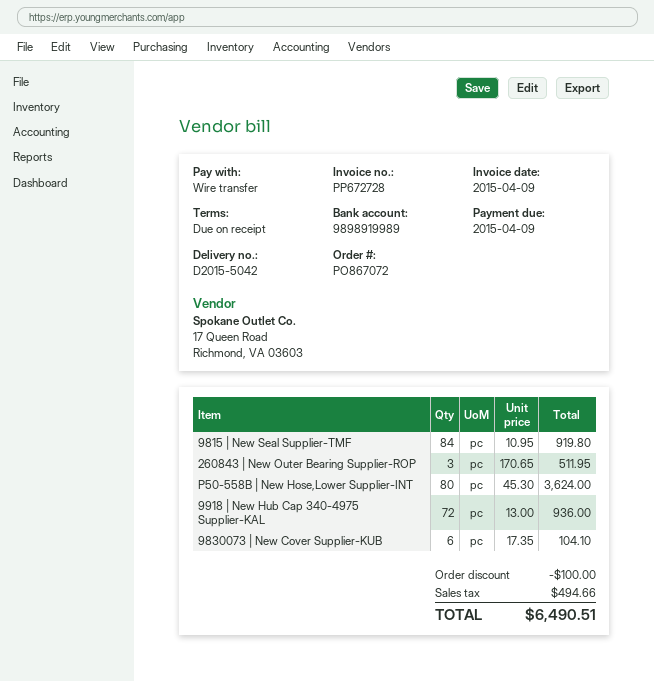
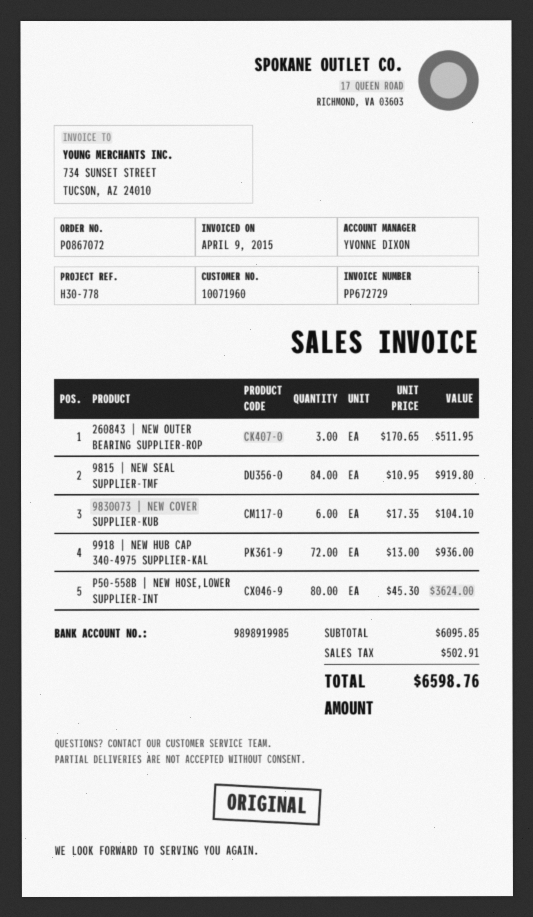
invoice number: PP672728 -> PP672729
bank account: 9898919989 -> 9898919985
discount: 100.00 -> none
tax: 494.66 -> 502.91
total: 6490.51 -> 6598.76

